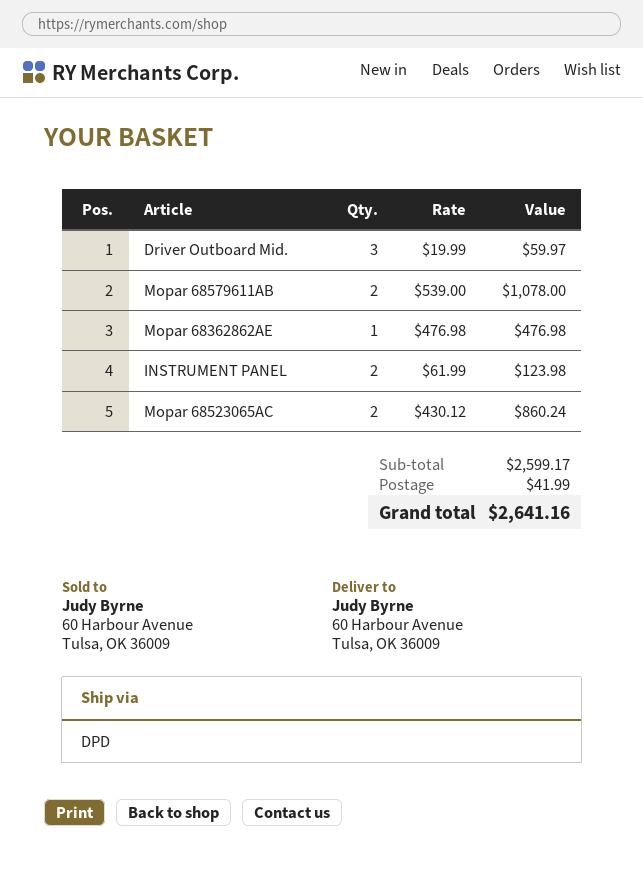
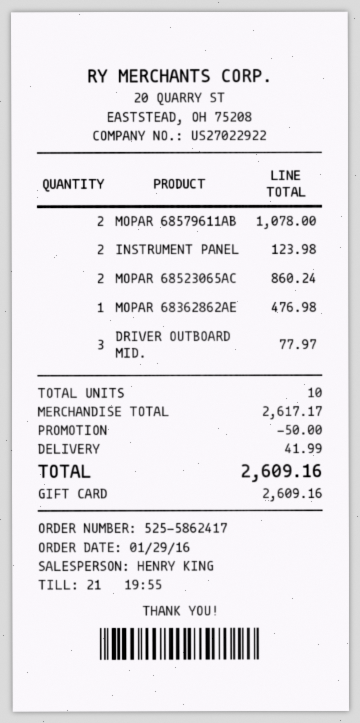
Driver Outboard Mid.: 3 for 59.97 -> 3 for 77.97
subtotal: 2599.17 -> 2617.17
discount: none -> 50.00
total: 2641.16 -> 2609.16

